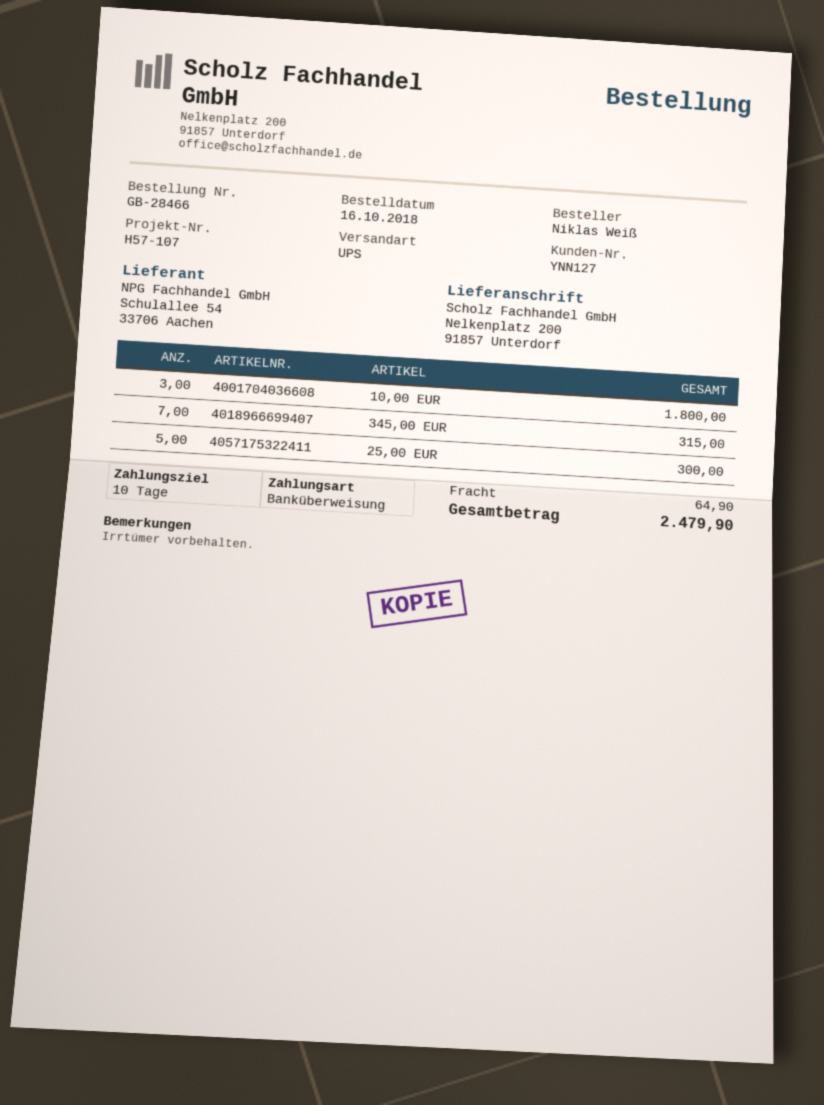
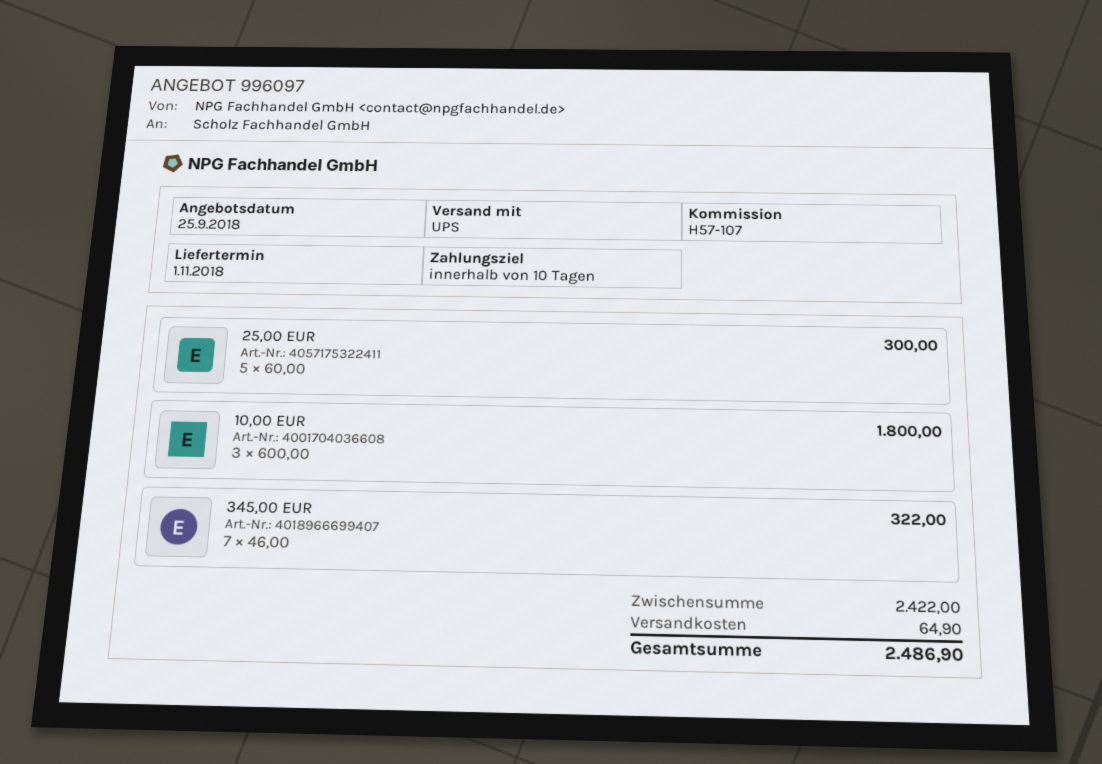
345,00 EUR: 7 for 315.00 -> 7 for 322.00
total: 2479.90 -> 2486.90

